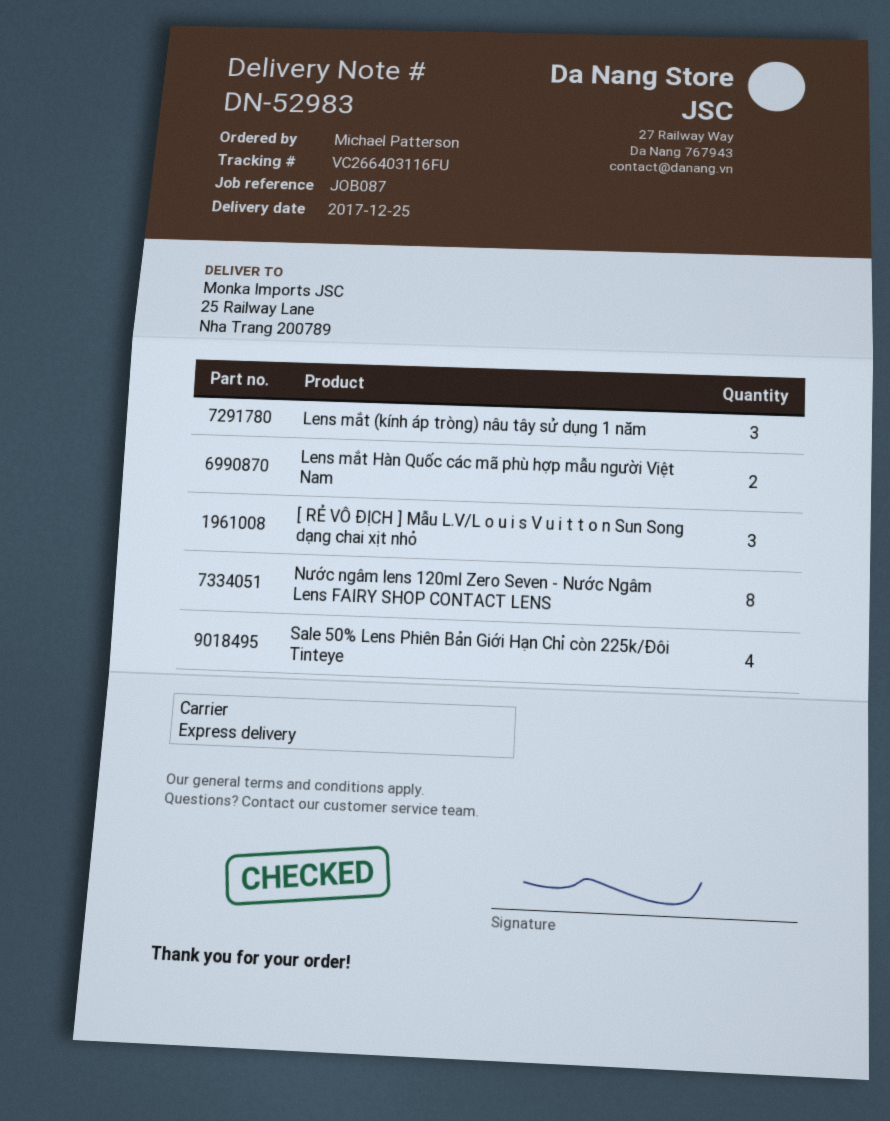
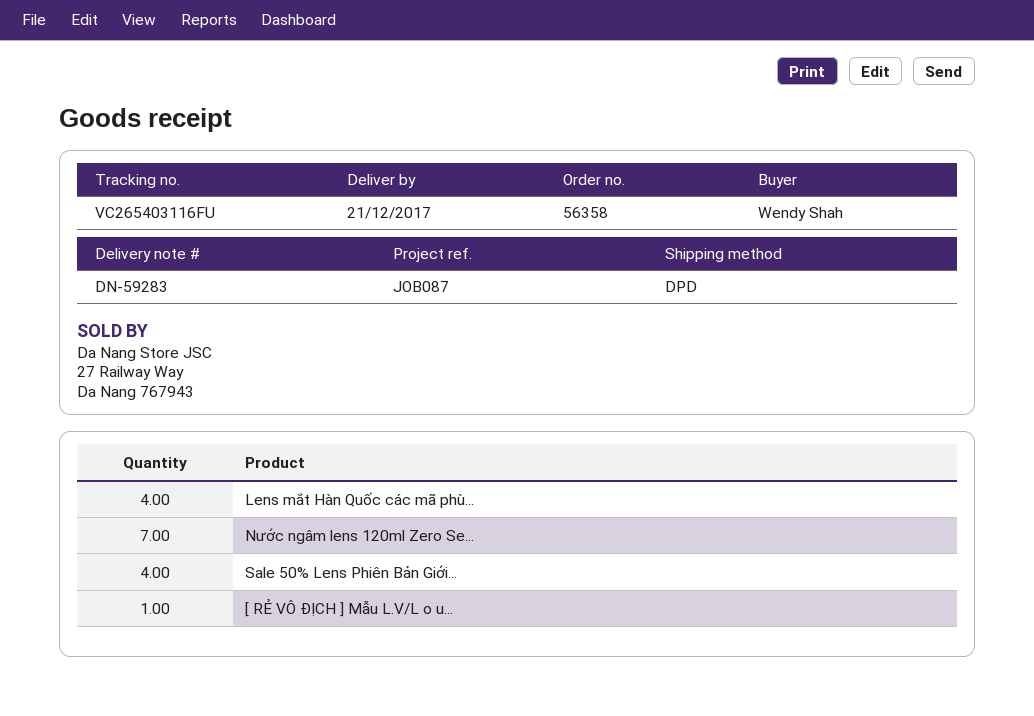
delivery note number: DN-52983 -> DN-59283
delivery date: 2017-12-25 -> 2017-12-21
ordered by: Michael Patterson -> Wendy Shah
shipping method: express -> DPD
tracking number: VC266403116FU -> VC265403116FU
Lens mắt (kính áp tròng) nâu tây sử dụng 1 năm: 3 -> none
Lens mắt Hàn Quốc các mã phù hợp mẫu người Việt Nam: 2 -> 4
[ RẺ VÔ ĐỊCH ] Mẫu L.V/L o u i s V u i t t o n Sun Song dạng chai xịt nhỏ: 3 -> 1
Nước ngâm lens 120ml Zero Seven - Nước Ngâm Lens FAIRY SHOP CONTACT LENS: 8 -> 7

